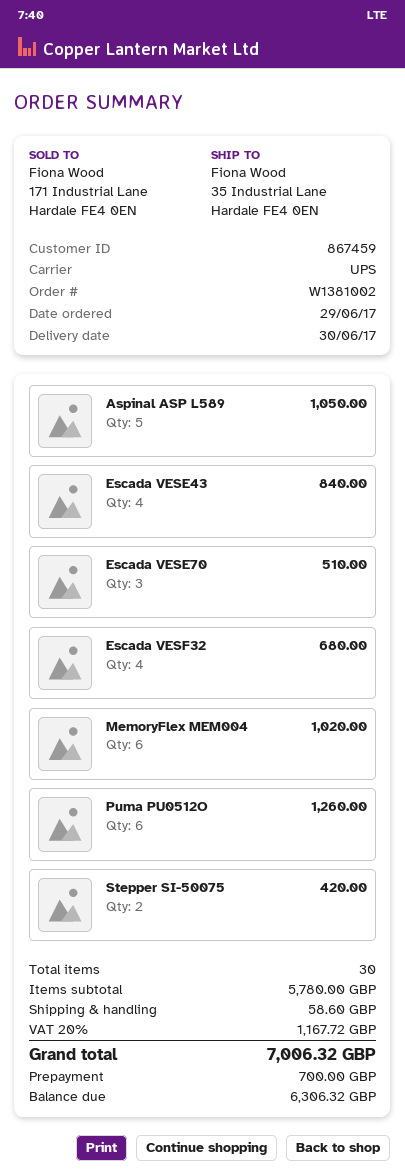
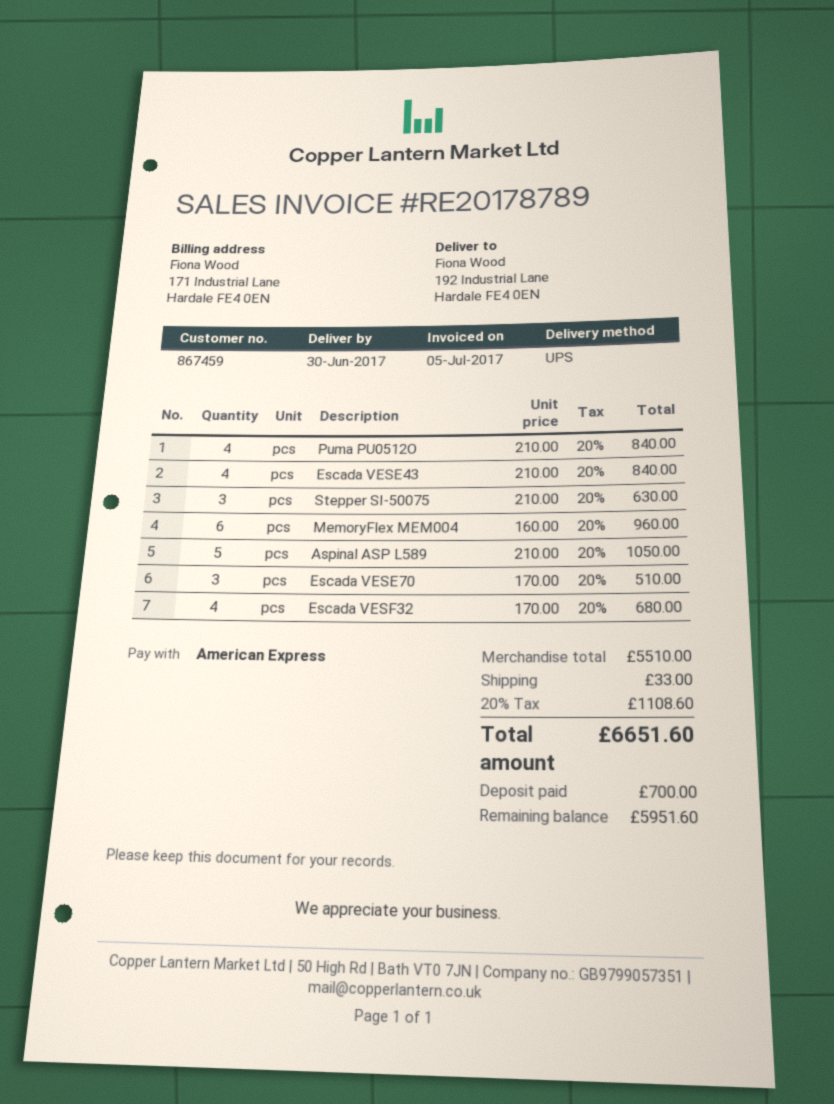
ship to: 35 Industrial Lane, Hardale FE4 0EN -> 192 Industrial Lane, Hardale FE4 0EN
MemoryFlex MEM004: 6 for 1020.00 -> 6 for 960.00
Puma PU0512O: 6 for 1260.00 -> 4 for 840.00
Stepper SI-50075: 2 for 420.00 -> 3 for 630.00
subtotal: 5780.00 -> 5510.00
shipping: 58.60 -> 33.00
tax: 20% = 1167.72 -> 20% = 1108.60
total: 7006.32 -> 6651.60
balance: 6306.32 -> 5951.60

